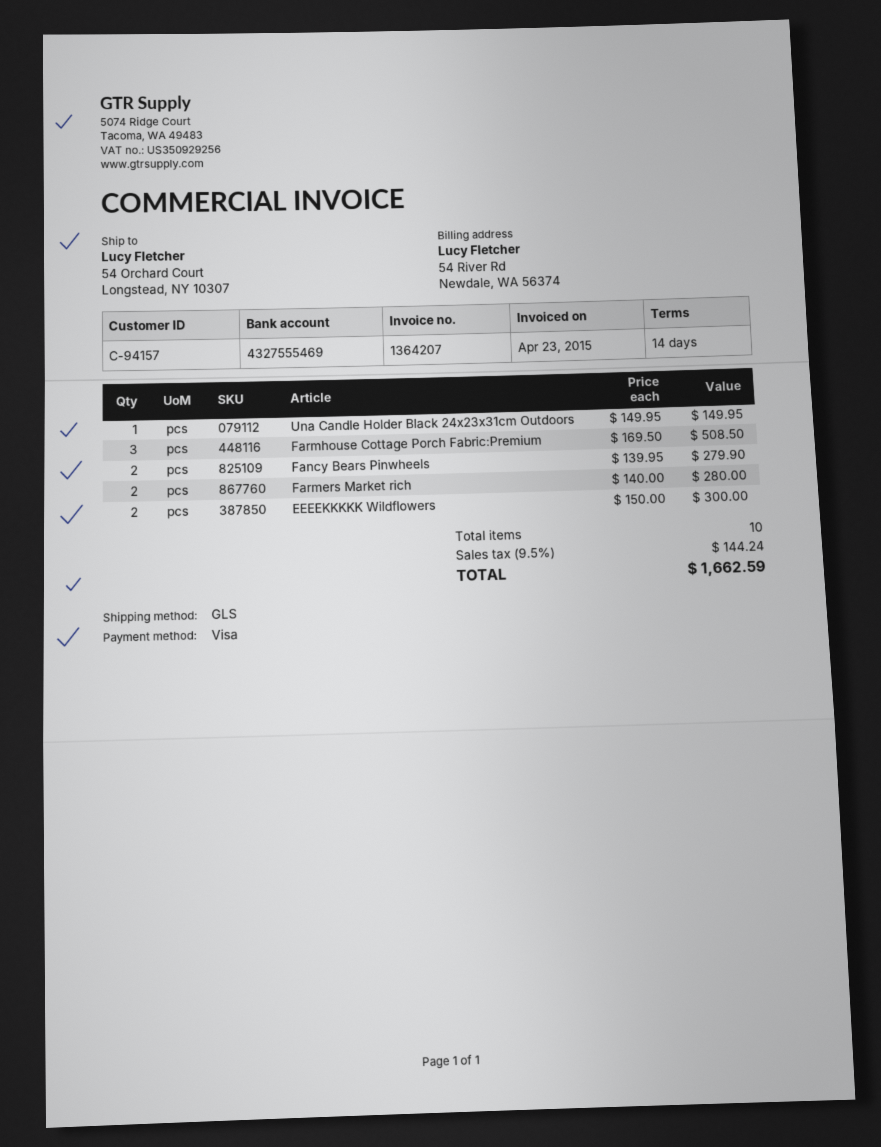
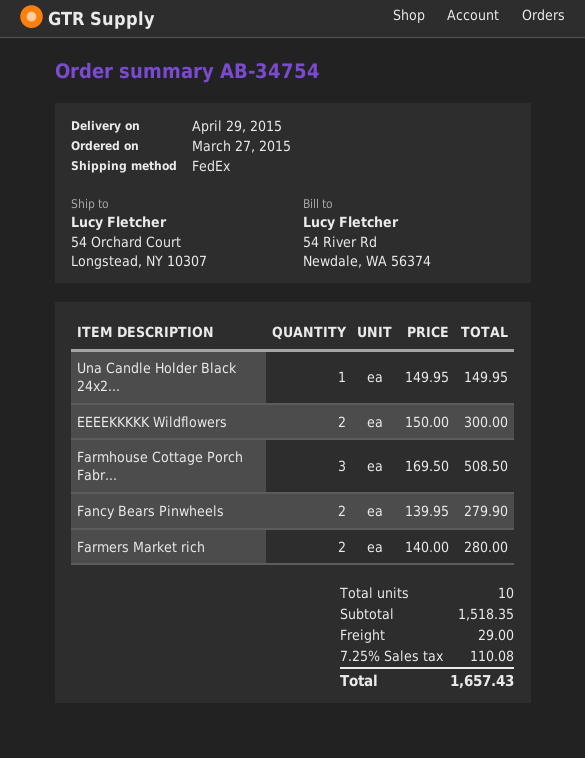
shipping method: GLS -> FedEx
shipping: none -> 29.00
tax: 9.5% = 144.24 -> 7.25% = 110.08
total: 1662.59 -> 1657.43

